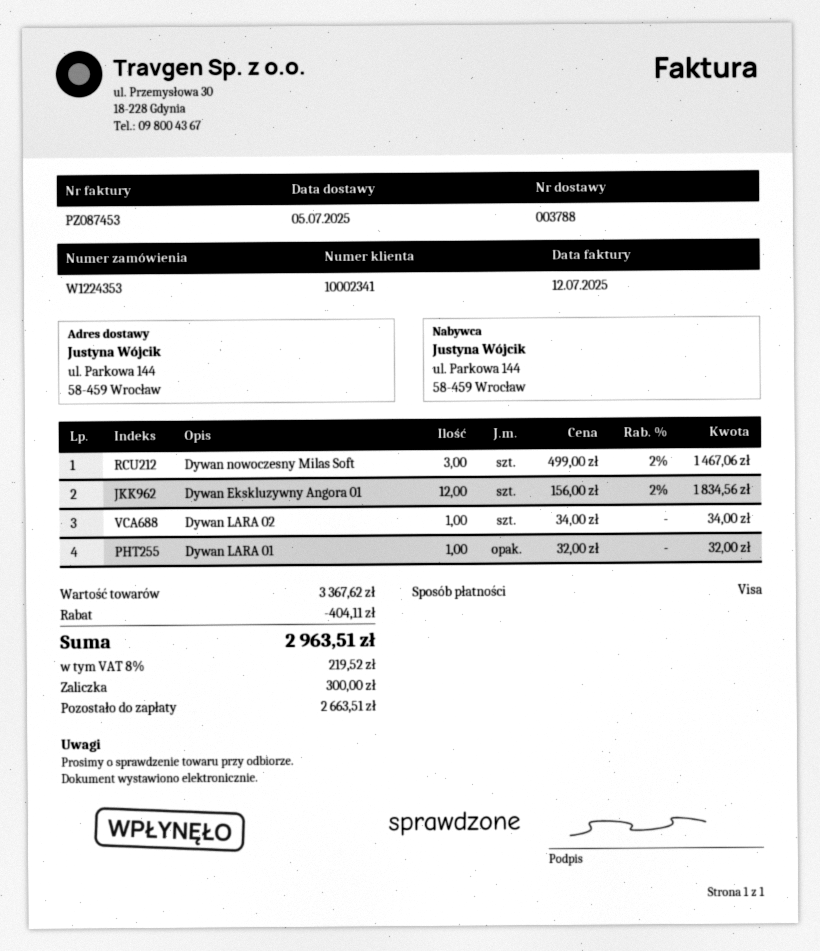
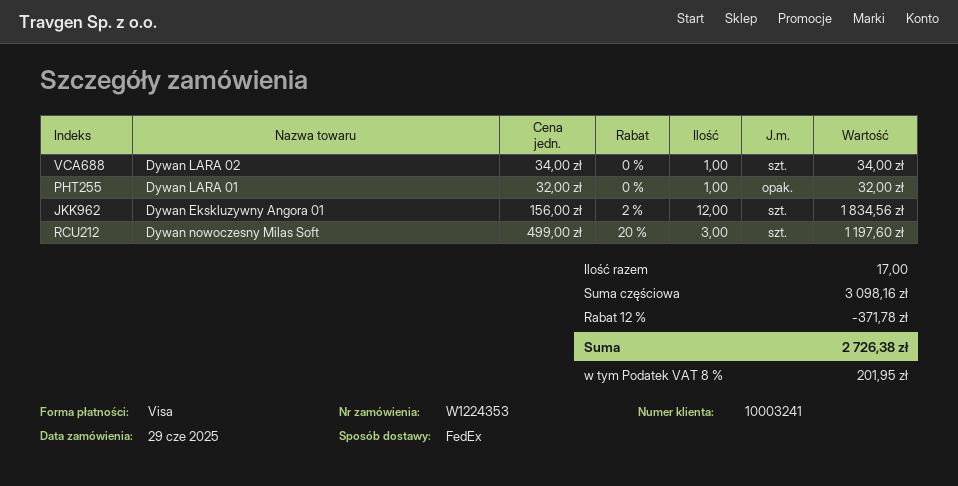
customer number: 10002341 -> 10003241
Dywan nowoczesny Milas Soft: 3 x 499.00 - 2% = 1467.06 -> 3 x 499.00 - 20% = 1197.60
subtotal: 3367.62 -> 3098.16
discount: 404.11 -> 371.78
tax: 8% = 219.52 -> 8% = 201.95
total: 2963.51 -> 2726.38

